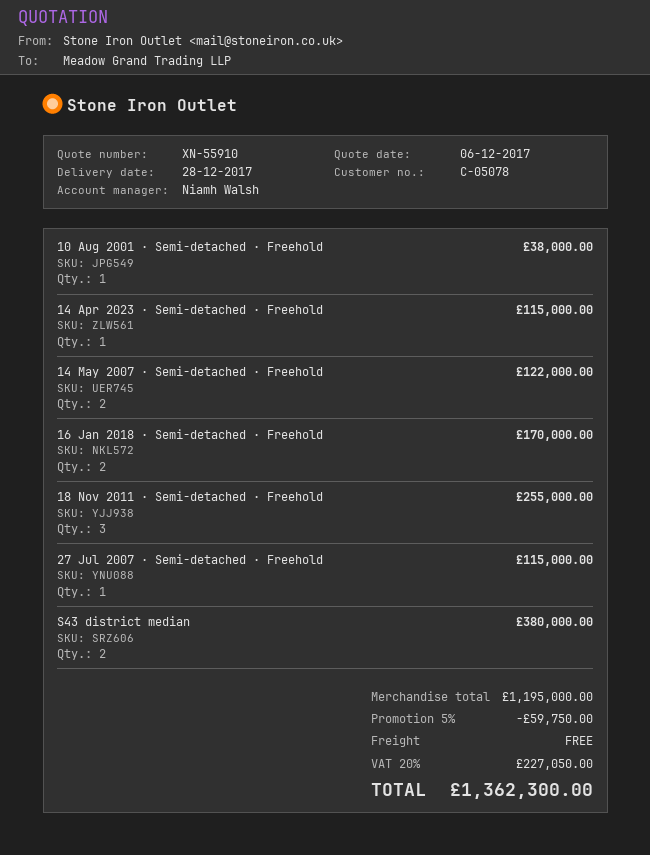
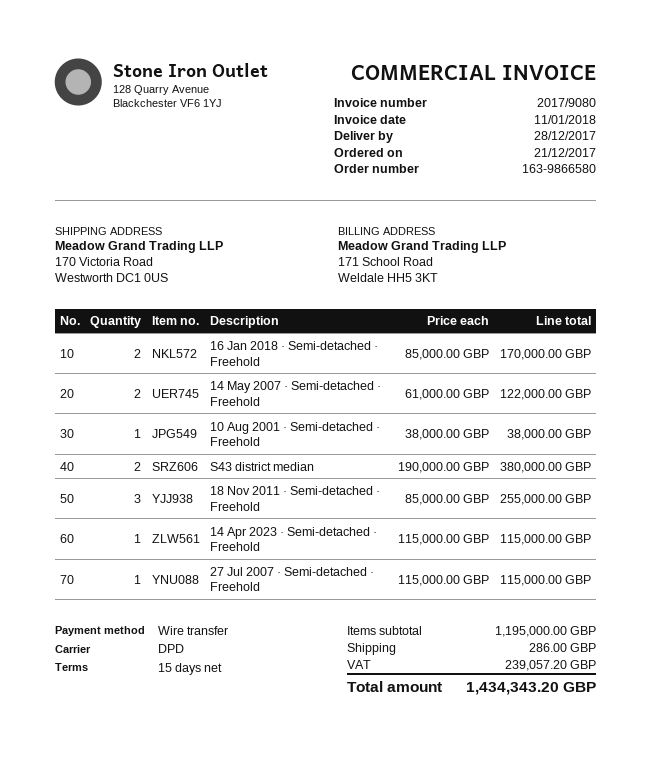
discount: 5% = 59750.00 -> none
shipping: 0.00 -> 286.00
tax: 227050.00 -> 239057.20
total: 1362300.00 -> 1434343.20

